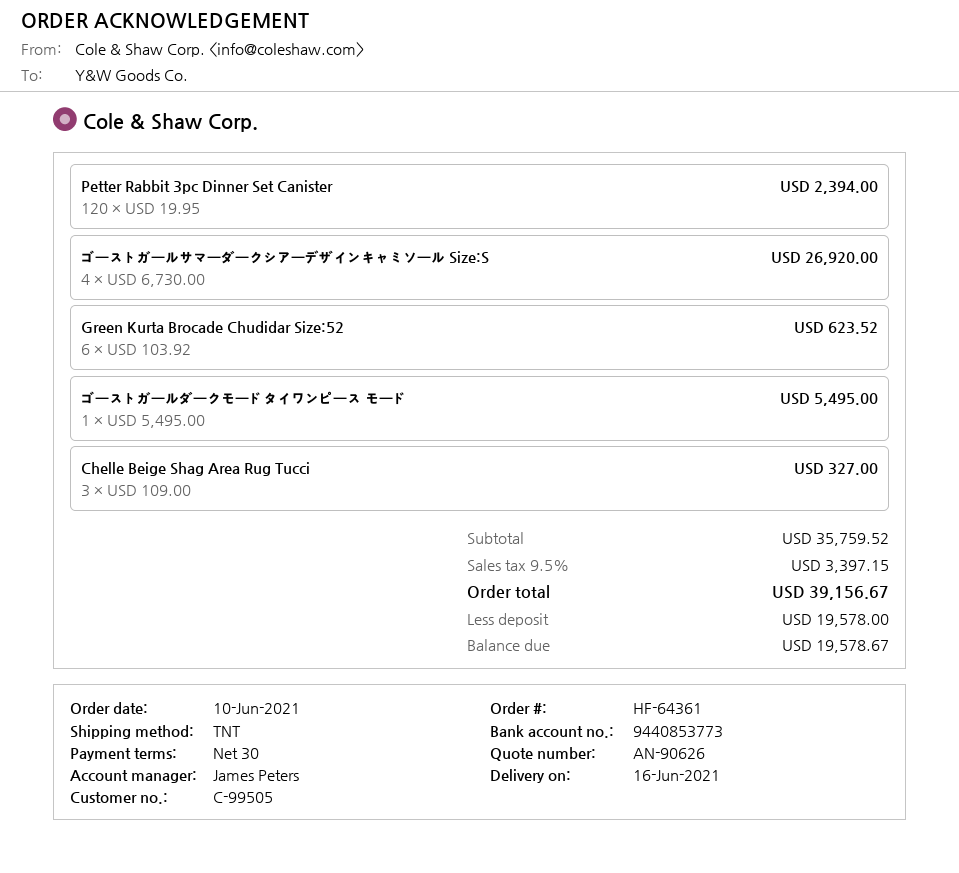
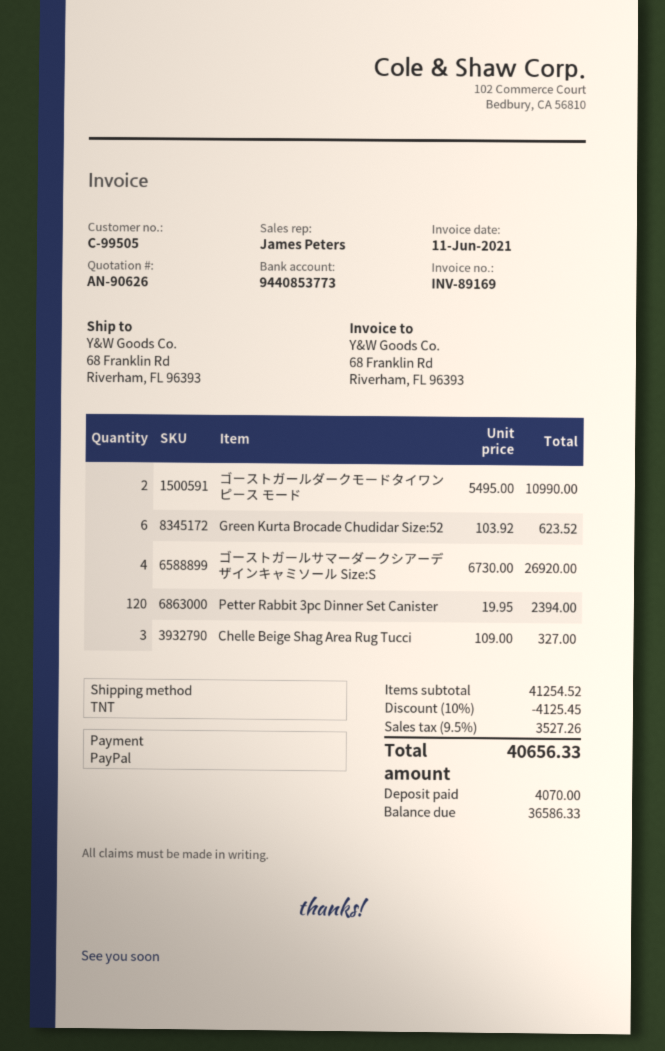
ゴーストガールダークモードタイワンピース モード: 1 x 5495.00 = 5495.00 -> 2 x 5495.00 = 10990.00
subtotal: 35759.52 -> 41254.52
discount: none -> 10% = 4125.45
tax: 9.5% = 3397.15 -> 9.5% = 3527.26
total: 39156.67 -> 40656.33
deposit: 19578.00 -> 4070.00
balance: 19578.67 -> 36586.33

